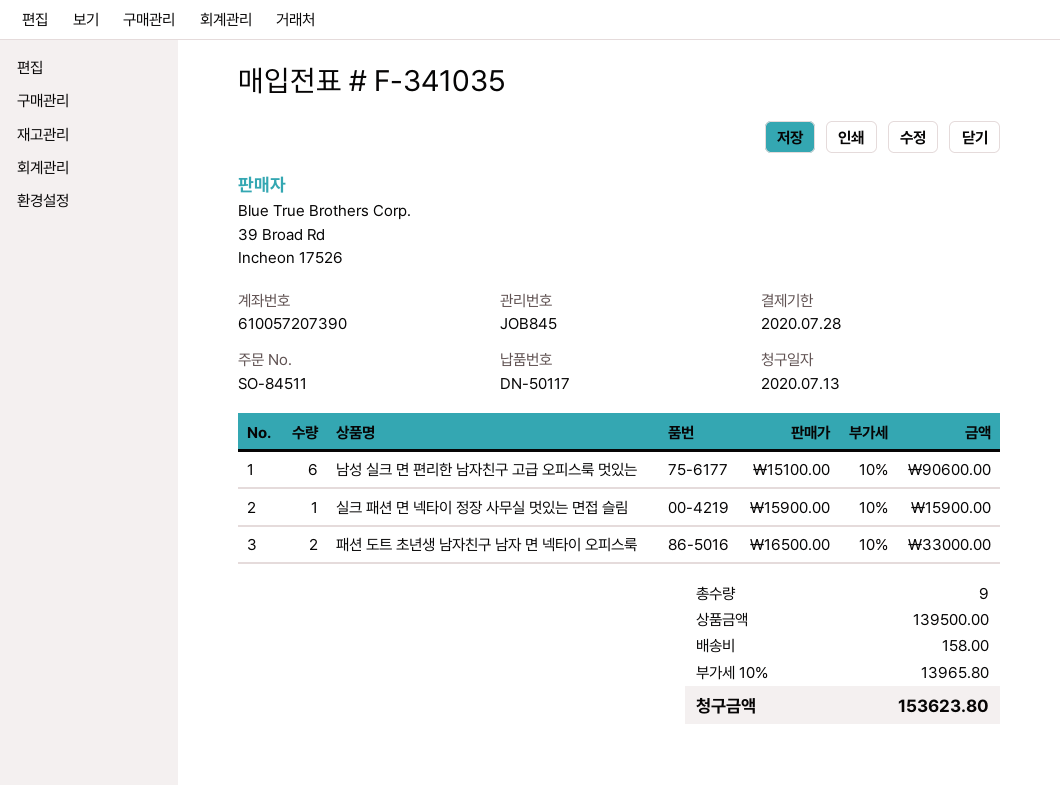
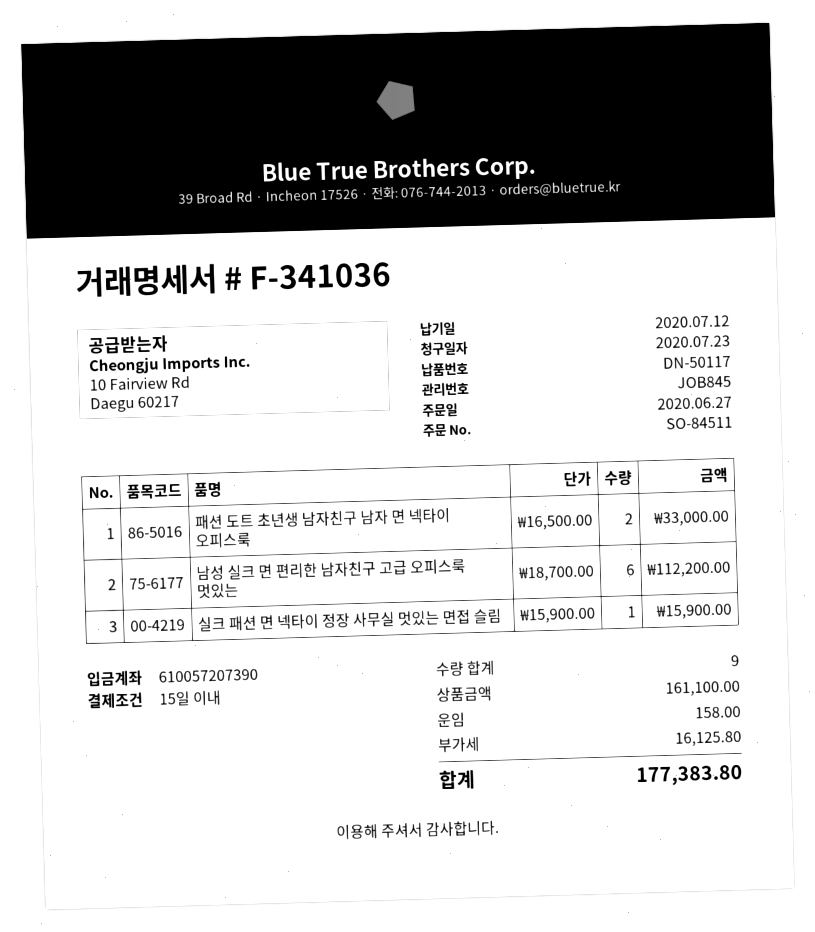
invoice number: F-341035 -> F-341036
invoice date: 2020-07-13 -> 2020-07-23
남성 실크 면 편리한 남자친구 고급 오피스룩 멋있는: 6 x 15100.00 = 90600.00 -> 6 x 18700.00 = 112200.00
subtotal: 139500.00 -> 161100.00
tax: 13965.80 -> 16125.80
total: 153623.80 -> 177383.80

